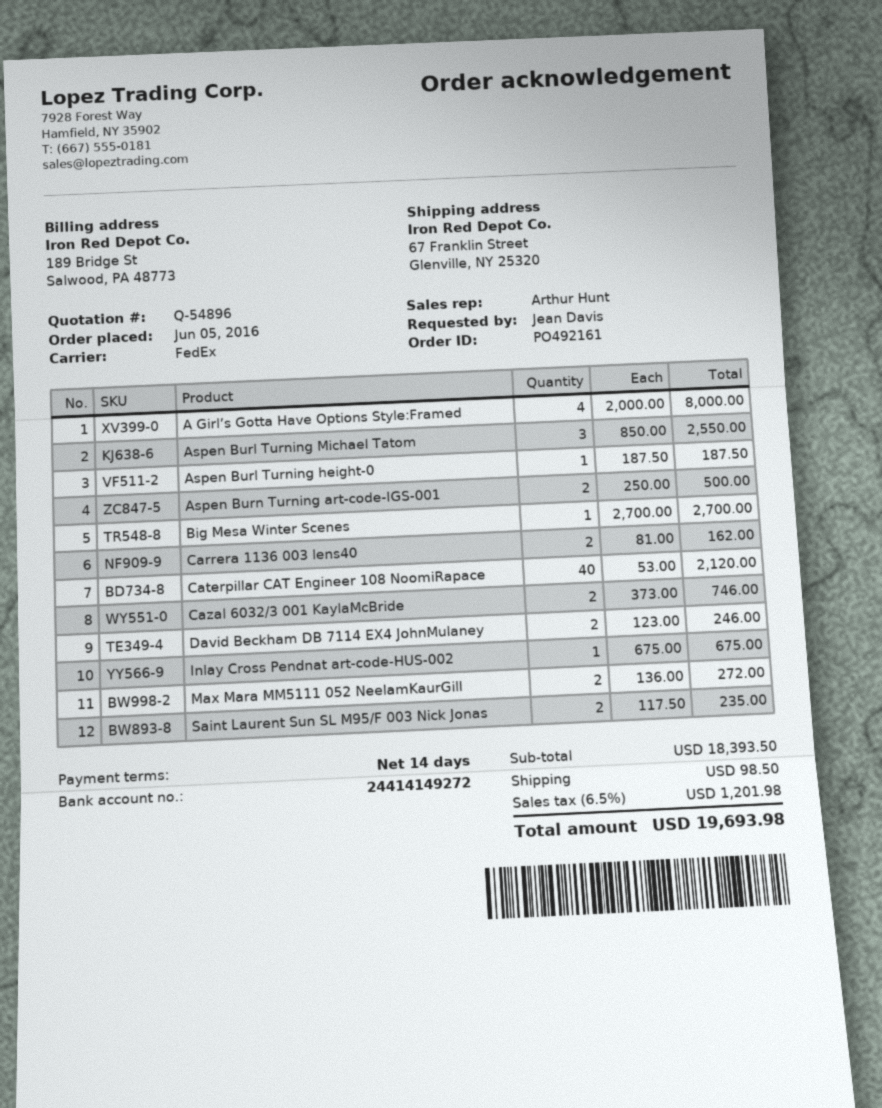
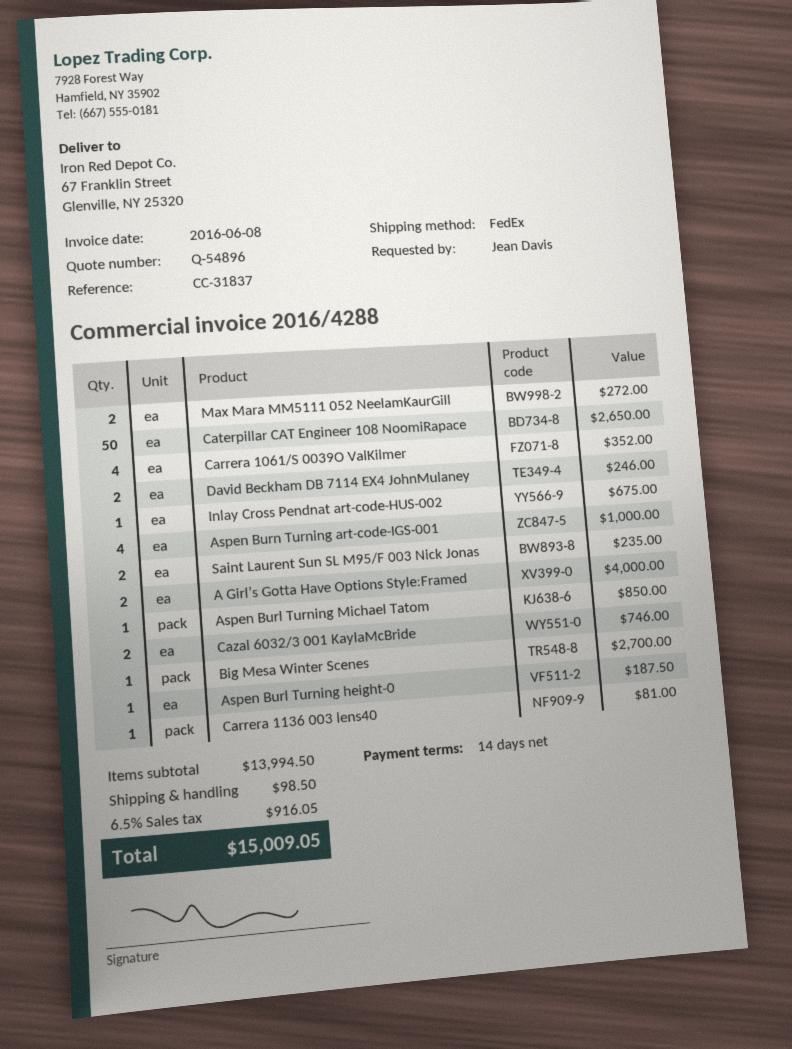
A Girl’s Gotta Have Options Style:Framed: 4 for 8000.00 -> 2 for 4000.00
Aspen Burl Turning Michael Tatom: 3 for 2550.00 -> 1 for 850.00
Aspen Burn Turning art-code-IGS-001: 2 for 500.00 -> 4 for 1000.00
Carrera 1136 003 lens40: 2 for 162.00 -> 1 for 81.00
Caterpillar CAT Engineer 108 NoomiRapace: 40 for 2120.00 -> 50 for 2650.00
Carrera 1061/S 0039O ValKilmer: none -> 4 for 352.00
subtotal: 18393.50 -> 13994.50
tax: 6.5% = 1201.98 -> 6.5% = 916.05
total: 19693.98 -> 15009.05

